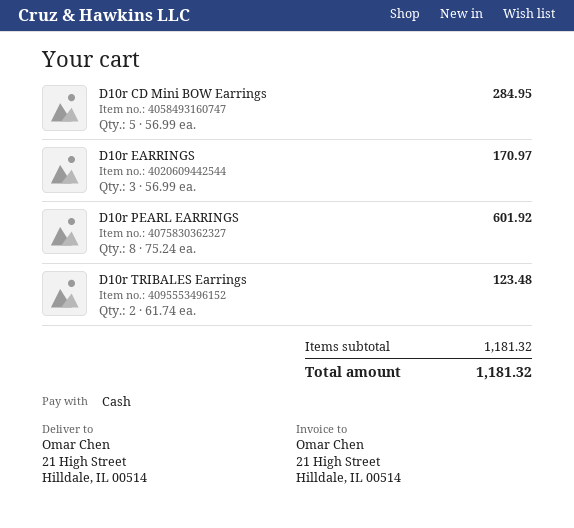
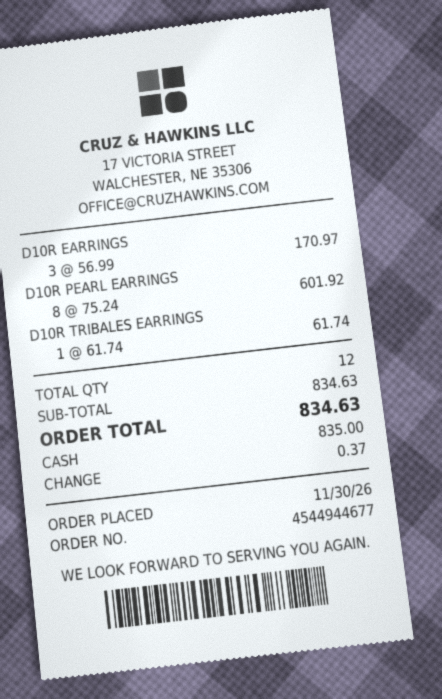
D10r CD Mini BOW Earrings: 5 x 56.99 = 284.95 -> none
D10r TRIBALES Earrings: 2 x 61.74 = 123.48 -> 1 x 61.74 = 61.74
subtotal: 1181.32 -> 834.63
total: 1181.32 -> 834.63

